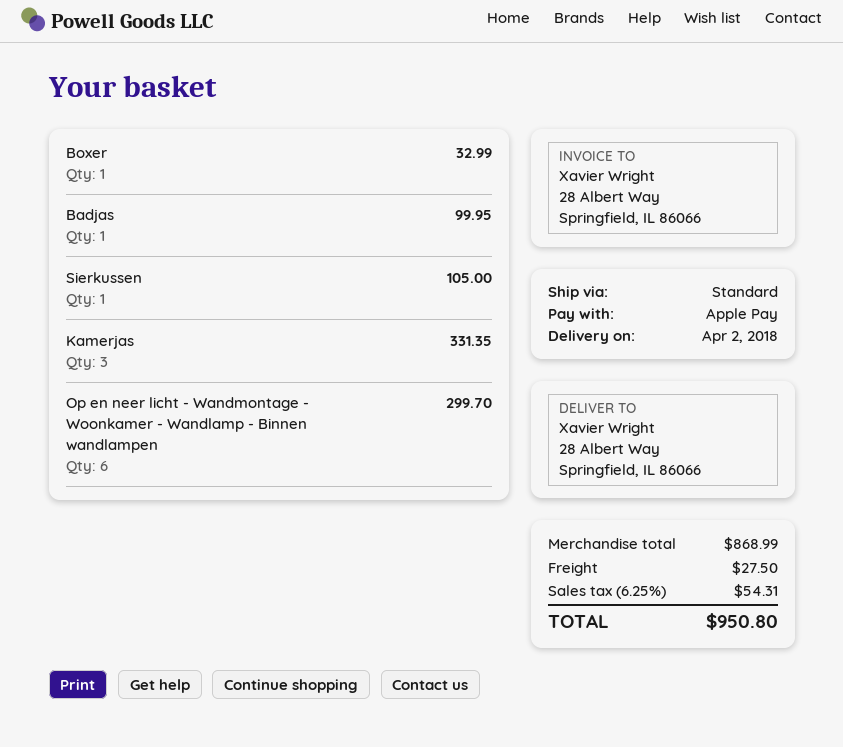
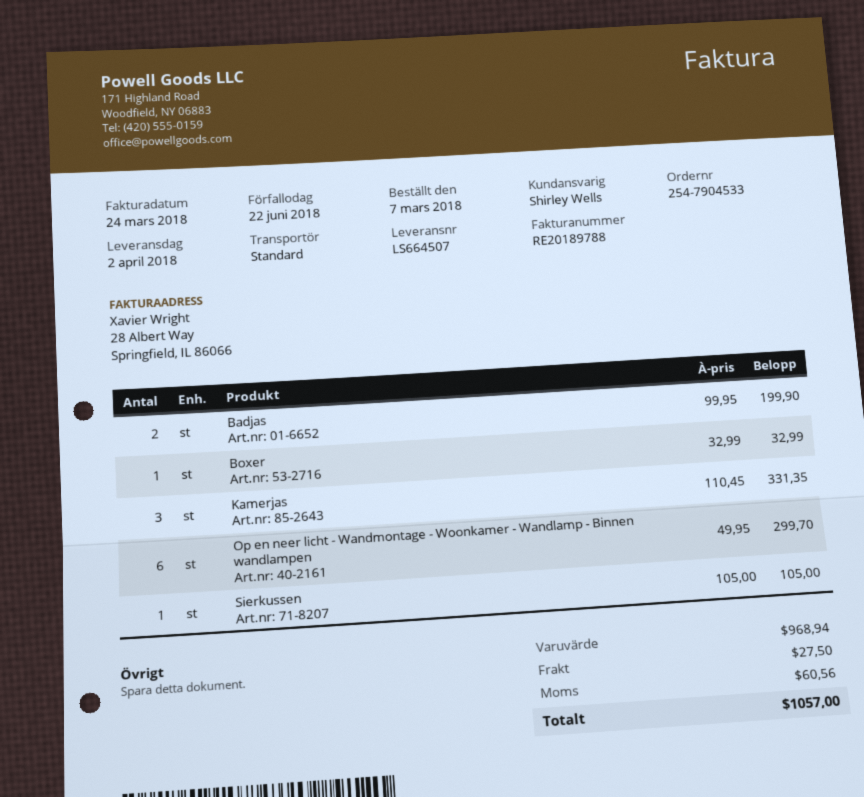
Badjas: 1 for 99.95 -> 2 for 199.90
subtotal: 868.99 -> 968.94
tax: 54.31 -> 60.56
total: 950.80 -> 1057.00

